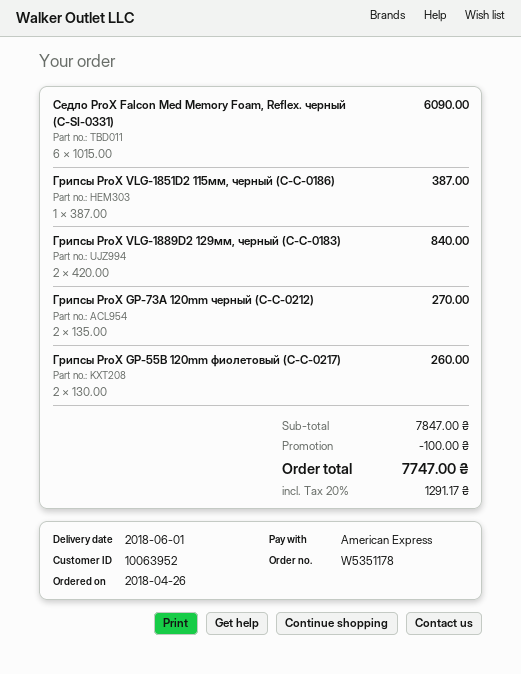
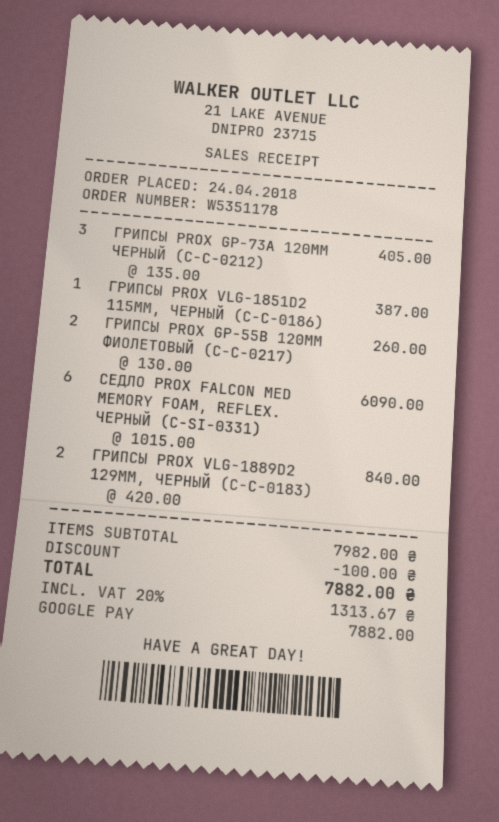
order date: 2018-04-26 -> 2018-04-24
payment method: American Express -> Google Pay
Грипсы ProX GP-73A 120mm черный (C-C-0212): 2 x 135.00 = 270.00 -> 3 x 135.00 = 405.00
subtotal: 7847.00 -> 7982.00
tax: 20% = 1291.17 -> 20% = 1313.67
total: 7747.00 -> 7882.00

